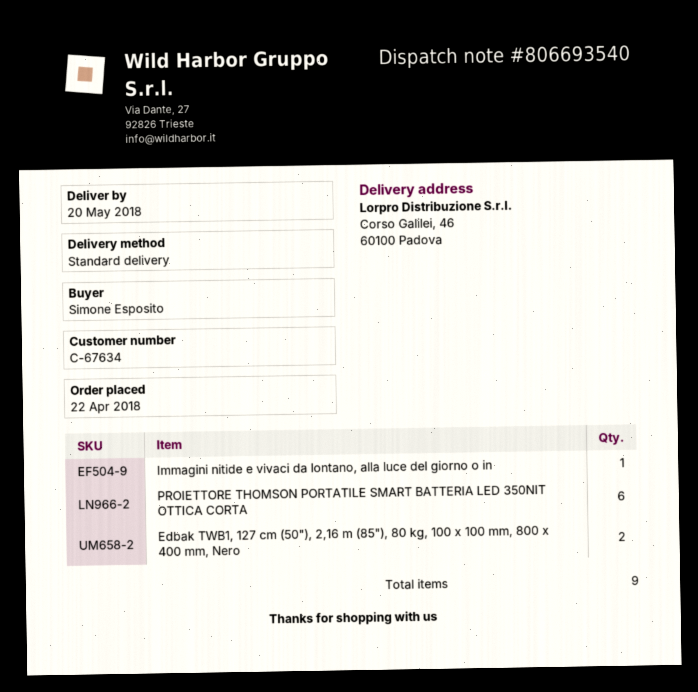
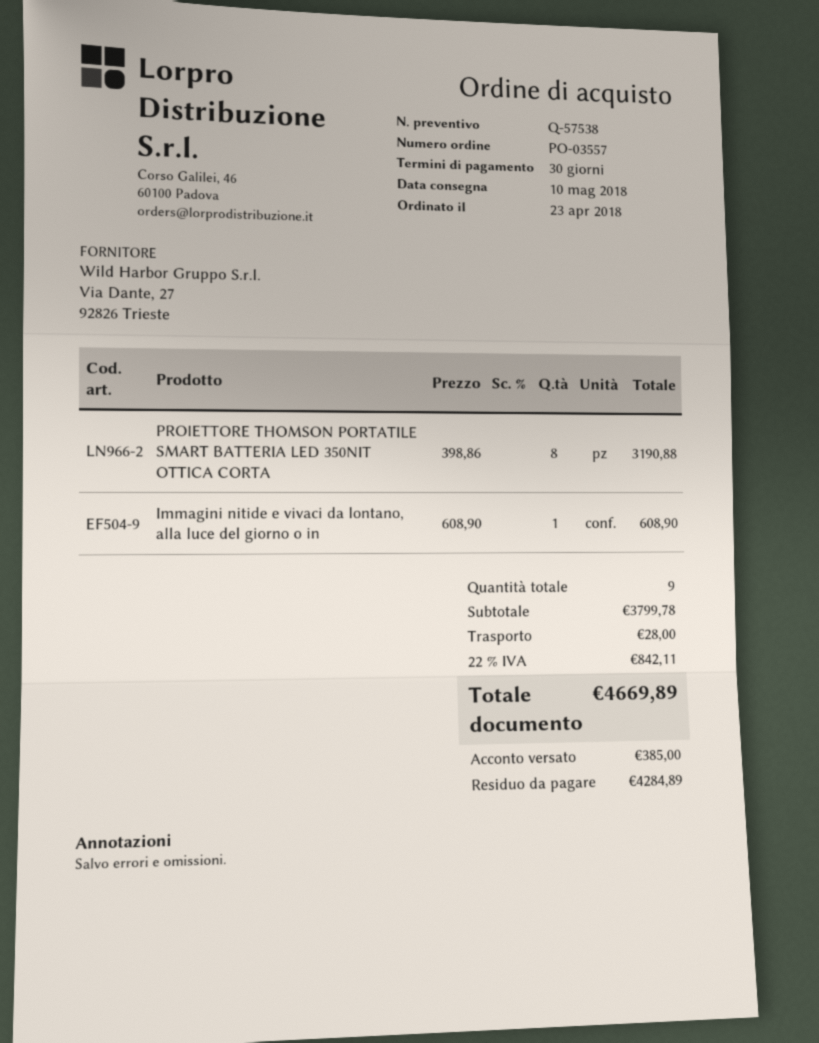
order date: 2018-04-22 -> 2018-04-23
delivery date: 2018-05-20 -> 2018-05-10
PROIETTORE THOMSON PORTATILE SMART BATTERIA LED 350NIT OTTICA CORTA: 6 -> 8
Edbak TWB1, 127 cm (50"), 2,16 m (85"), 80 kg, 100 x 100 mm, 800 x 400 mm, Nero: 2 -> none

